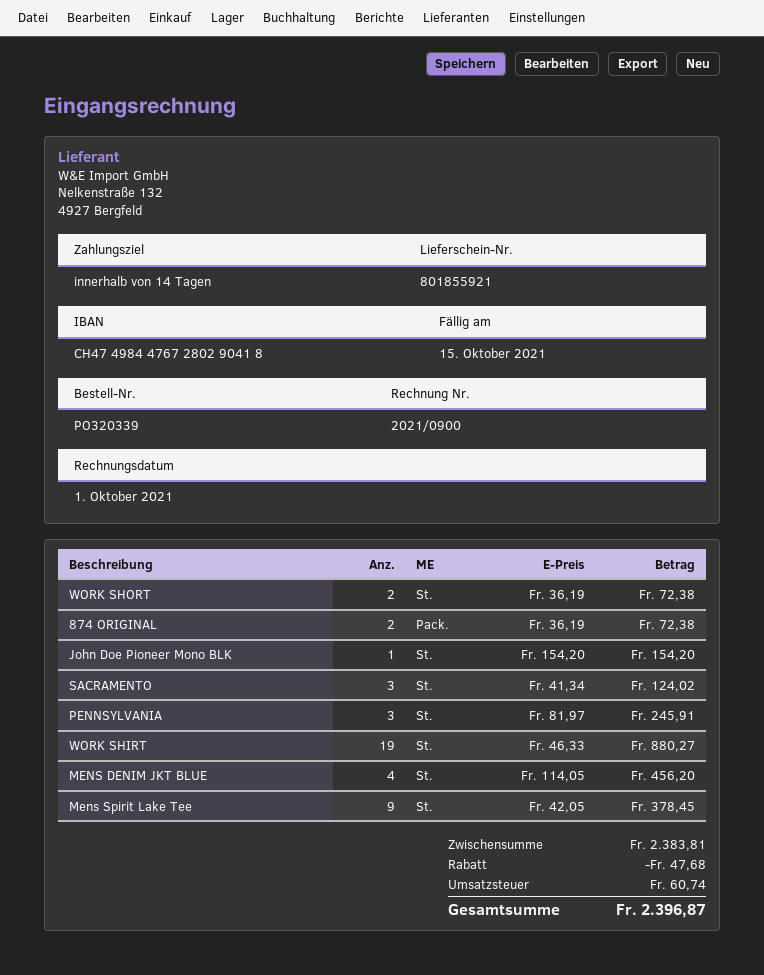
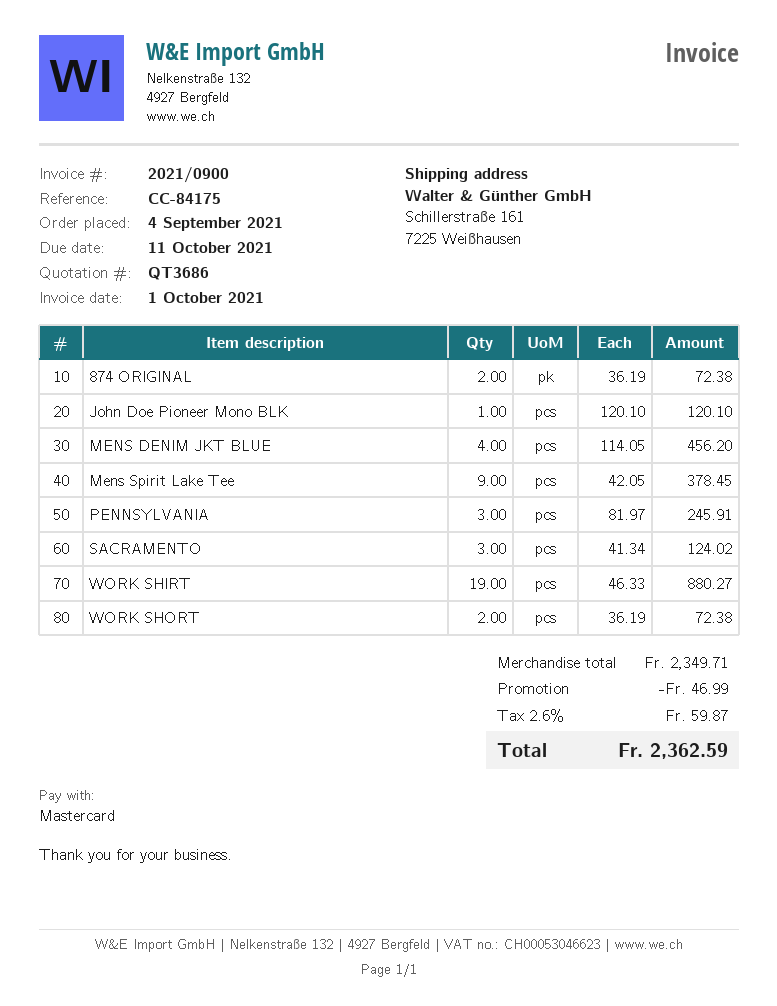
due date: 2021-10-15 -> 2021-10-11
John Doe Pioneer Mono BLK: 1 x 154.20 = 154.20 -> 1 x 120.10 = 120.10
subtotal: 2383.81 -> 2349.71
discount: 47.68 -> 46.99
tax: 60.74 -> 59.87
total: 2396.87 -> 2362.59

